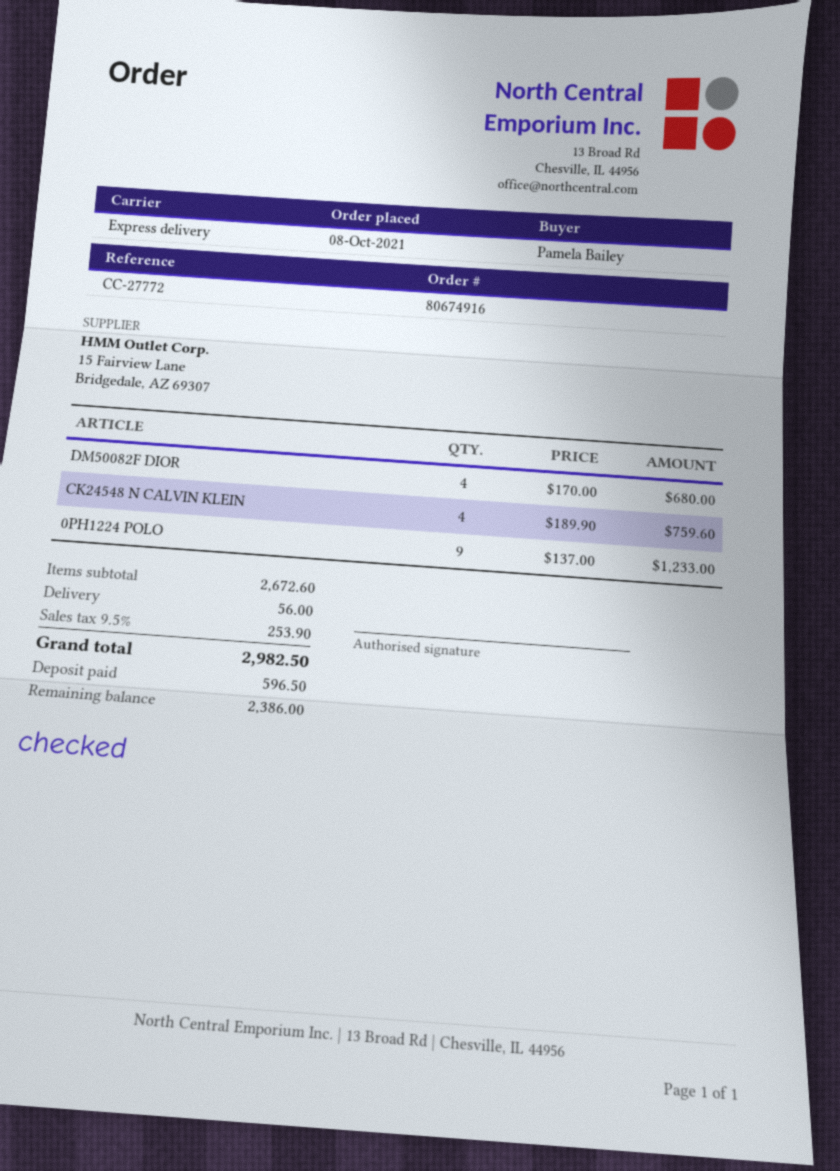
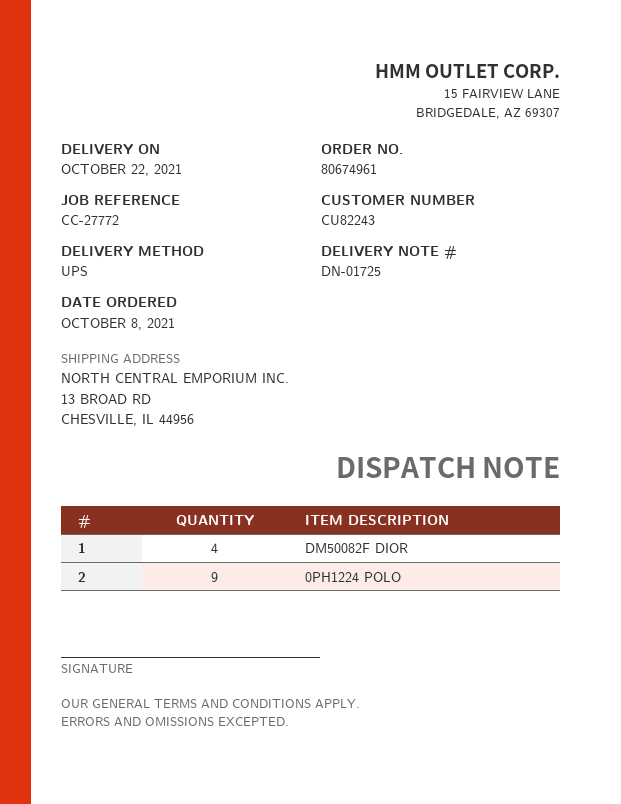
order number: 80674916 -> 80674961
shipping method: express -> UPS
CK24548 N CALVIN KLEIN: 4 -> none

